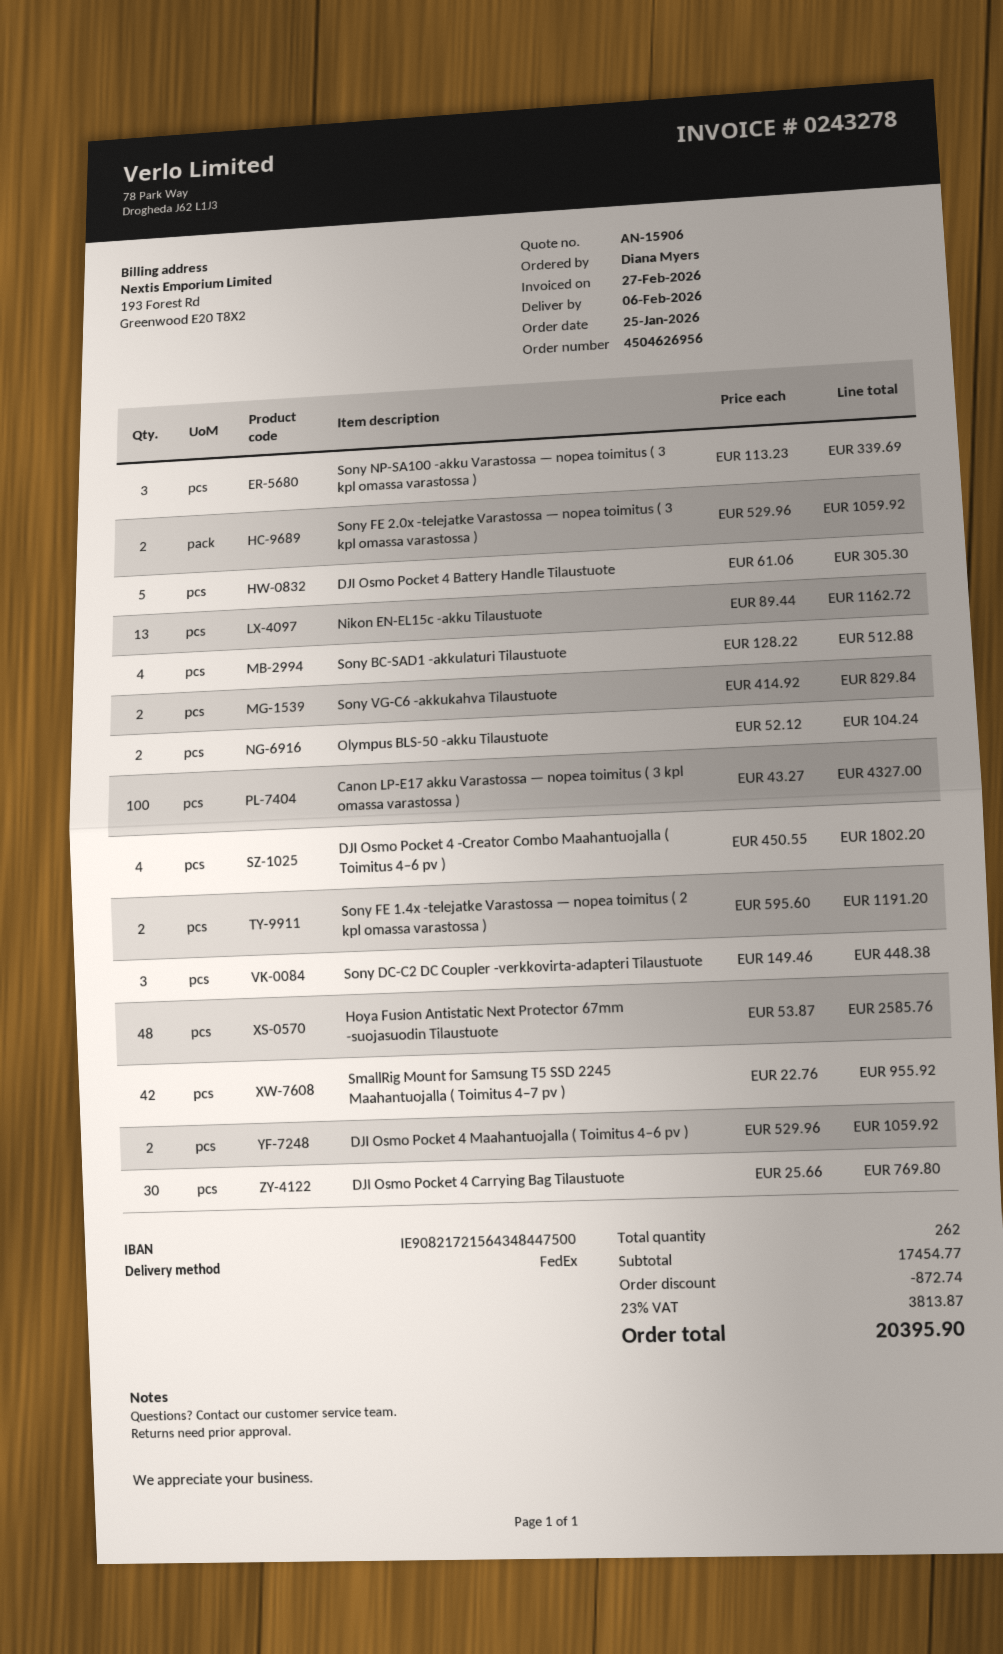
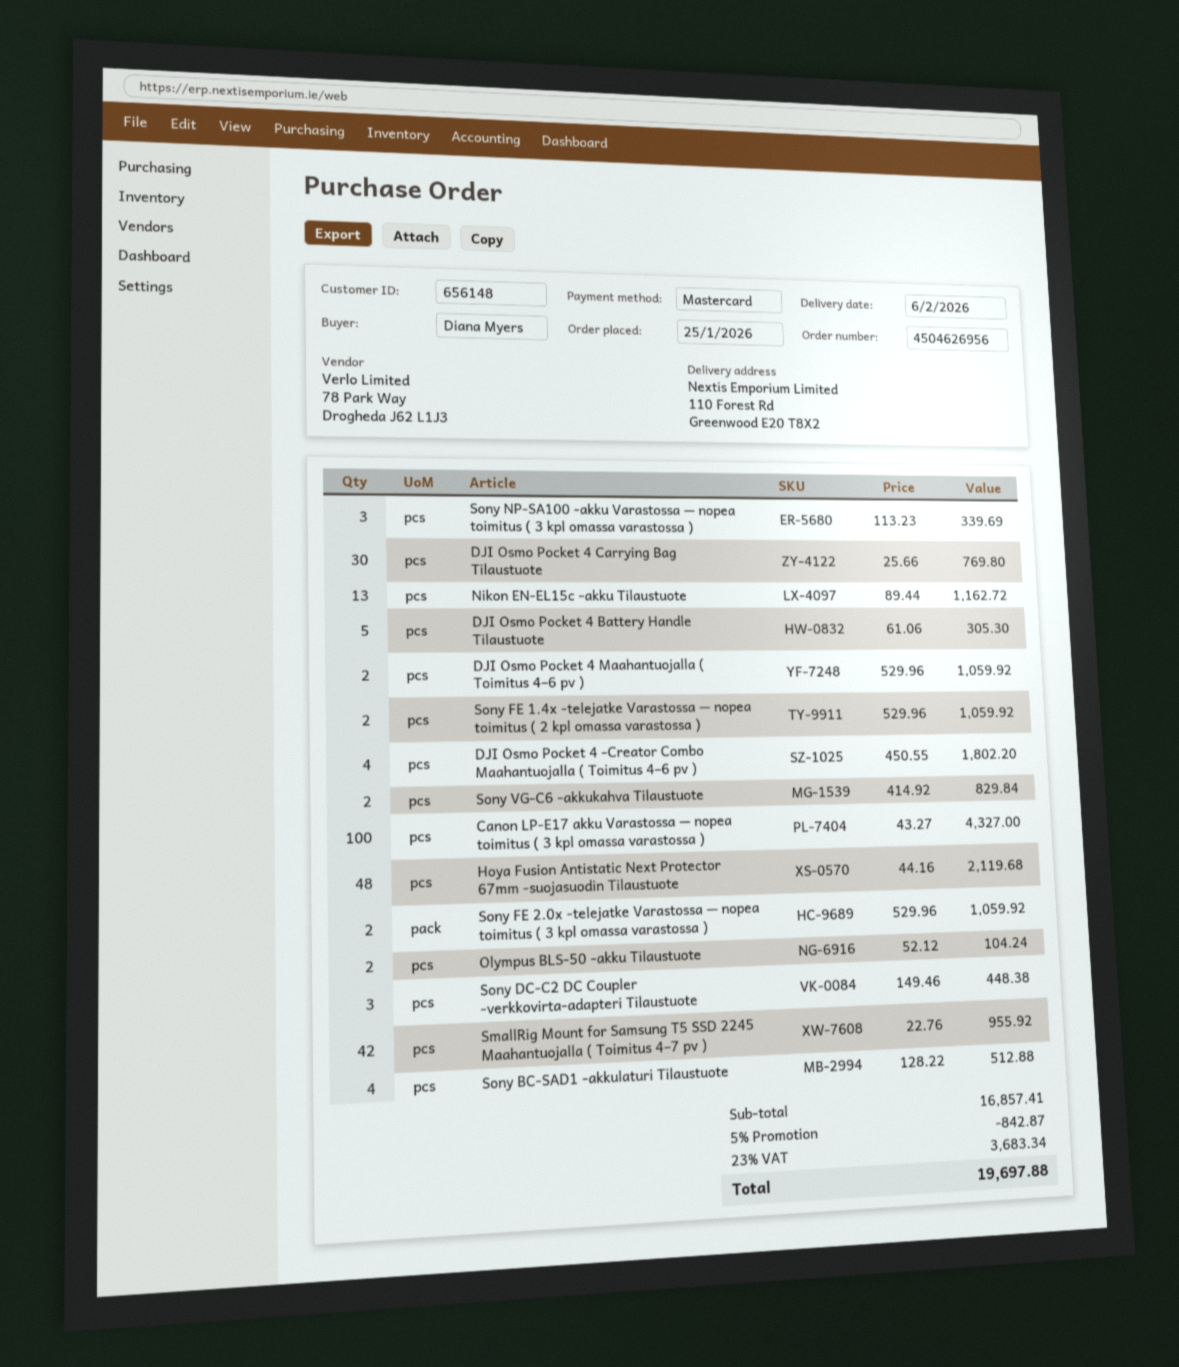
Sony FE 1.4x -telejatke Varastossa — nopea toimitus ( 2 kpl omassa varastossa ): 2 x 595.60 = 1191.20 -> 2 x 529.96 = 1059.92
Hoya Fusion Antistatic Next Protector 67mm -suojasuodin Tilaustuote: 48 x 53.87 = 2585.76 -> 48 x 44.16 = 2119.68
subtotal: 17454.77 -> 16857.41
discount: 872.74 -> 842.87
tax: 23% = 3813.87 -> 23% = 3683.34
total: 20395.90 -> 19697.88

